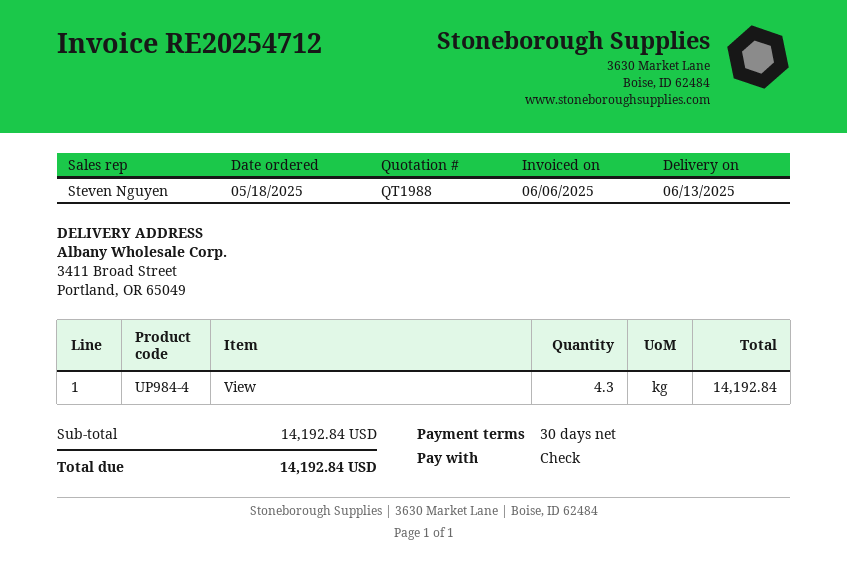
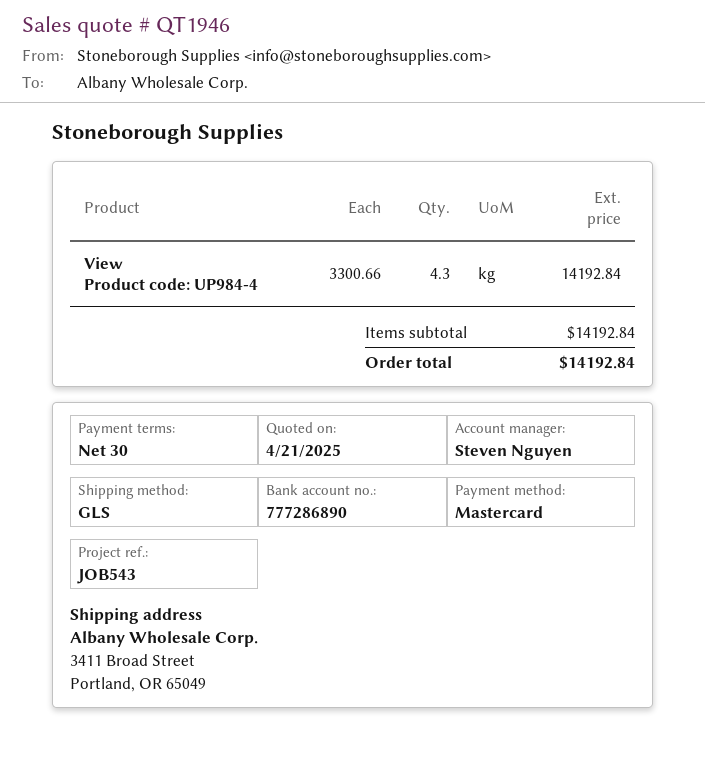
quote number: QT1988 -> QT1946
payment method: cheque -> Mastercard

